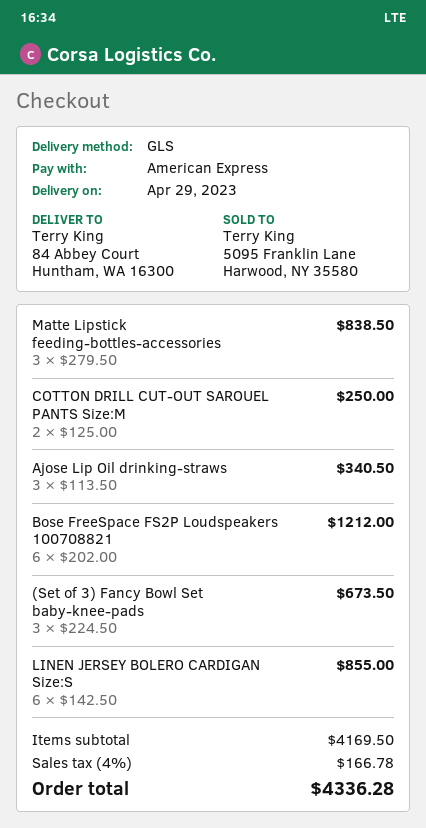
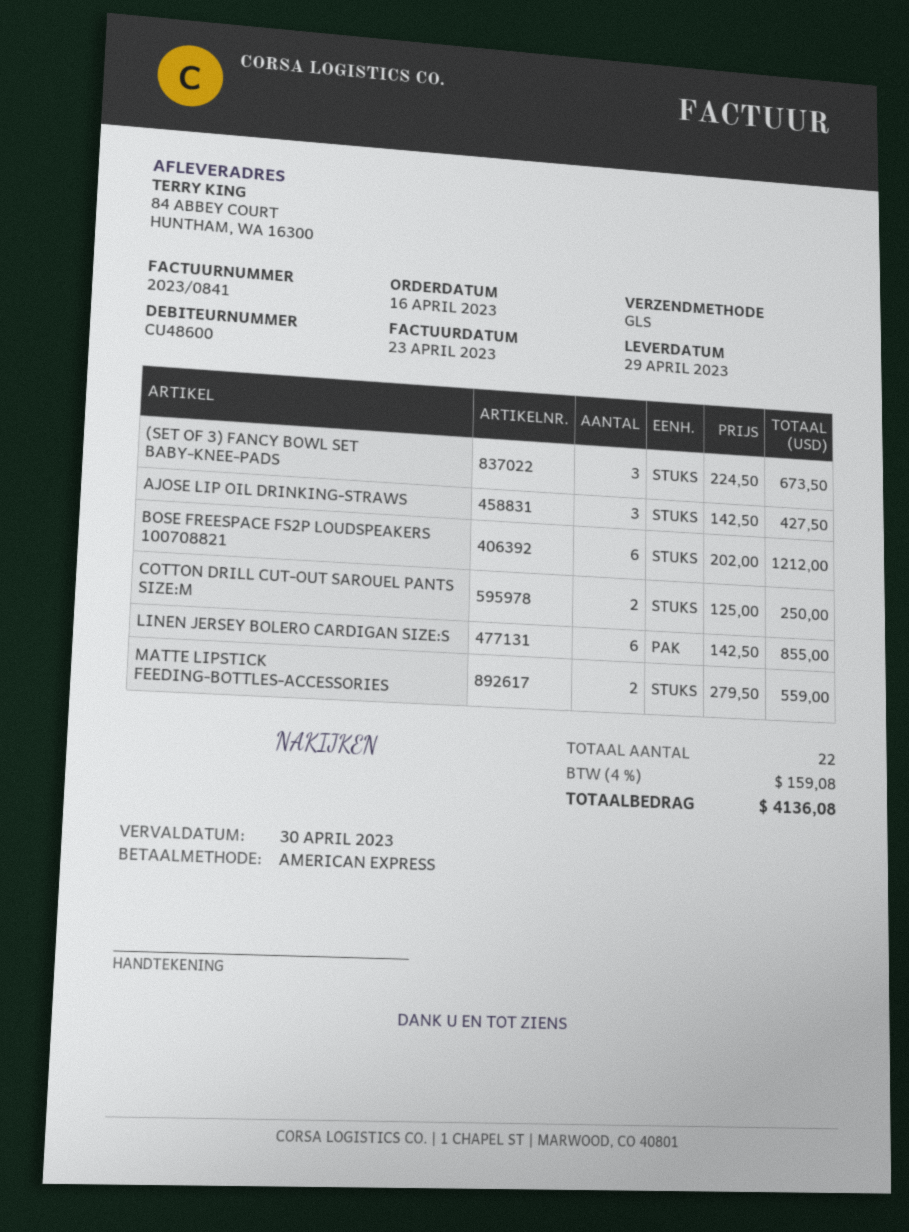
Matte Lipstick feeding-bottles-accessories: 3 x 279.50 = 838.50 -> 2 x 279.50 = 559.00
Ajose Lip Oil drinking-straws: 3 x 113.50 = 340.50 -> 3 x 142.50 = 427.50
tax: 4% = 166.78 -> 4% = 159.08
total: 4336.28 -> 4136.08

